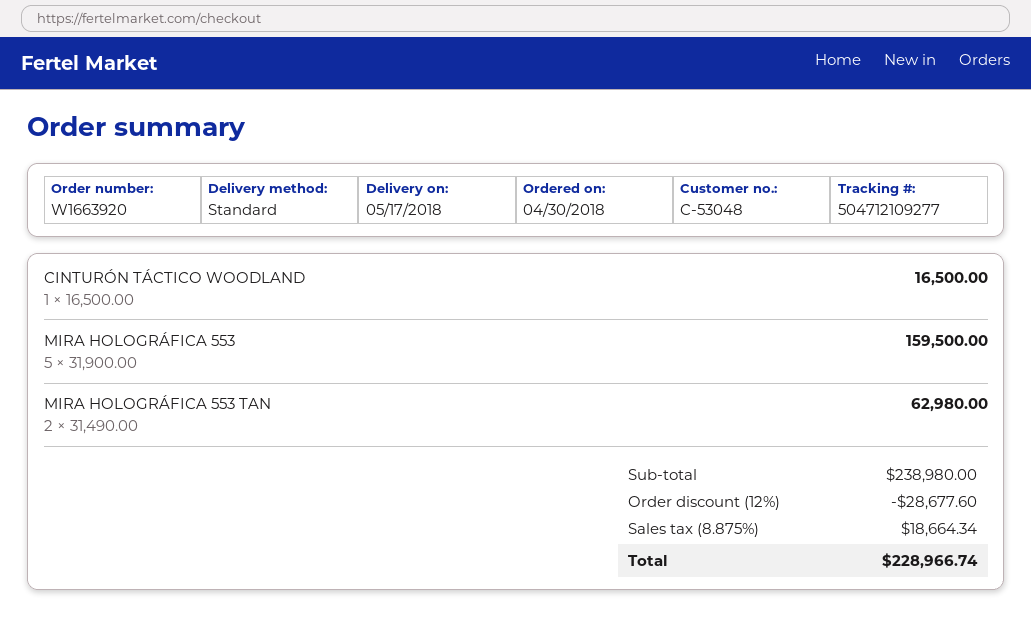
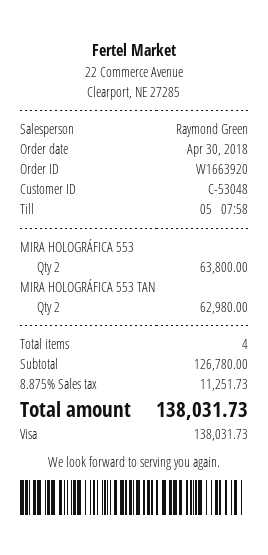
CINTURÓN TÁCTICO WOODLAND: 1 for 16500.00 -> none
MIRA HOLOGRÁFICA 553: 5 for 159500.00 -> 2 for 63800.00
subtotal: 238980.00 -> 126780.00
discount: 12% = 28677.60 -> none
tax: 8.875% = 18664.34 -> 8.875% = 11251.73
total: 228966.74 -> 138031.73

